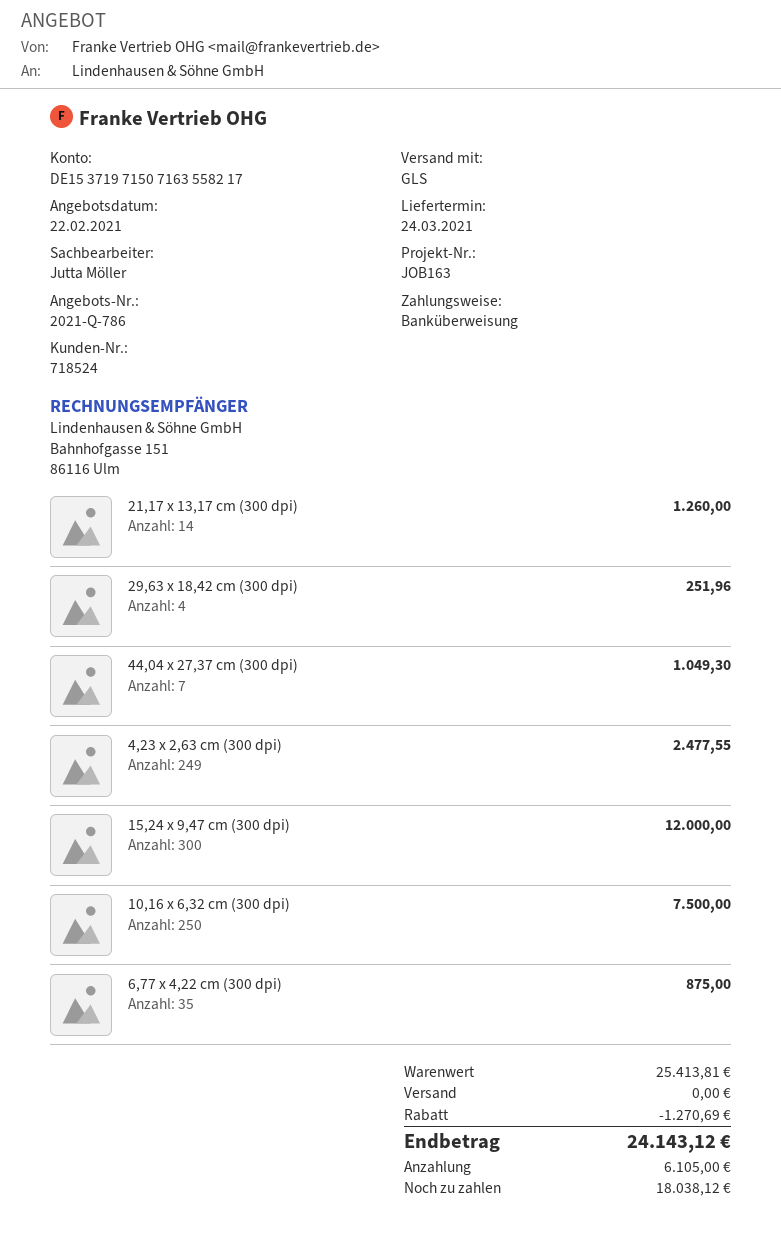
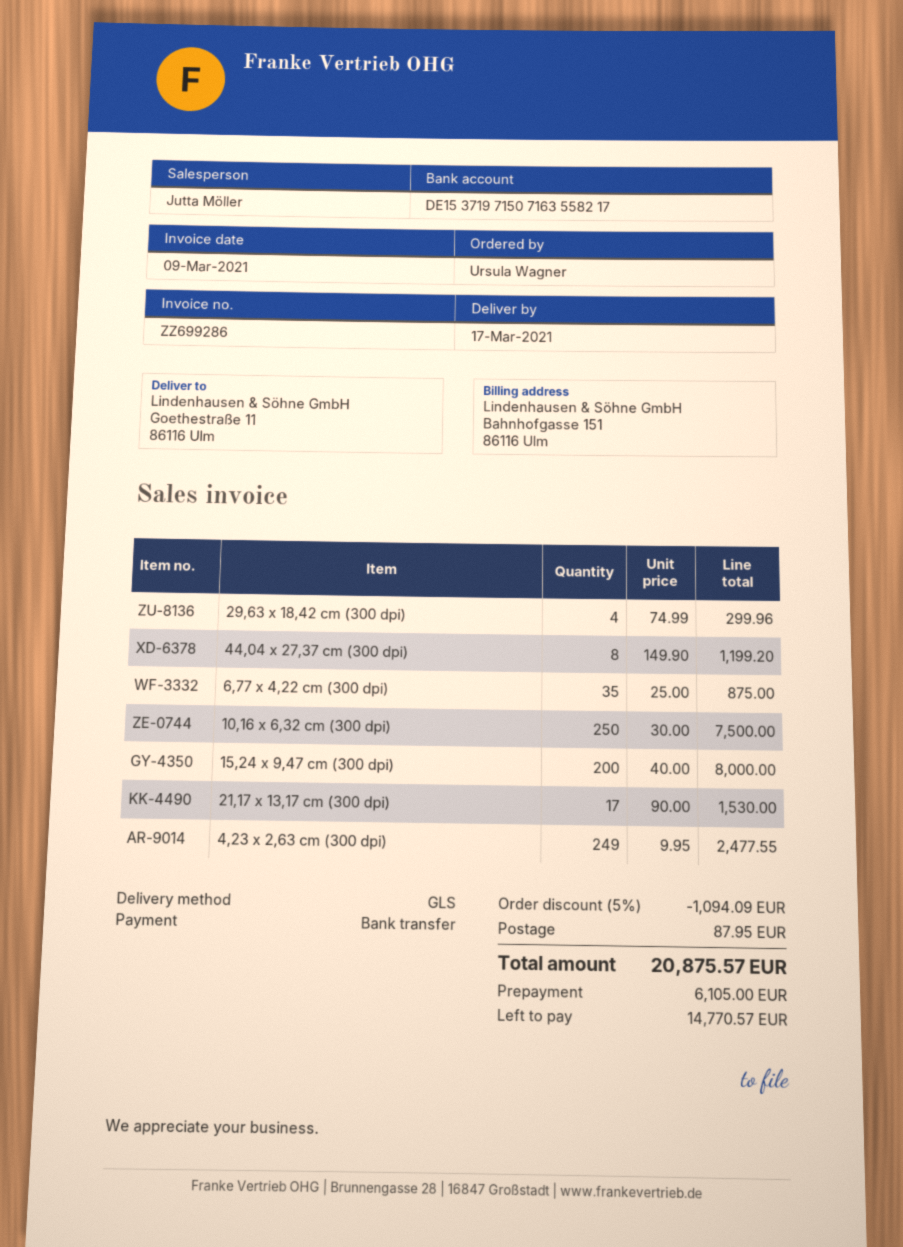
delivery date: 2021-03-24 -> 2021-03-17
21,17 x 13,17 cm (300 dpi): 14 for 1260.00 -> 17 for 1530.00
29,63 x 18,42 cm (300 dpi): 4 for 251.96 -> 4 for 299.96
44,04 x 27,37 cm (300 dpi): 7 for 1049.30 -> 8 for 1199.20
15,24 x 9,47 cm (300 dpi): 300 for 12000.00 -> 200 for 8000.00
discount: 1270.69 -> 1094.09
shipping: 0.00 -> 87.95
total: 24143.12 -> 20875.57
balance: 18038.12 -> 14770.57

